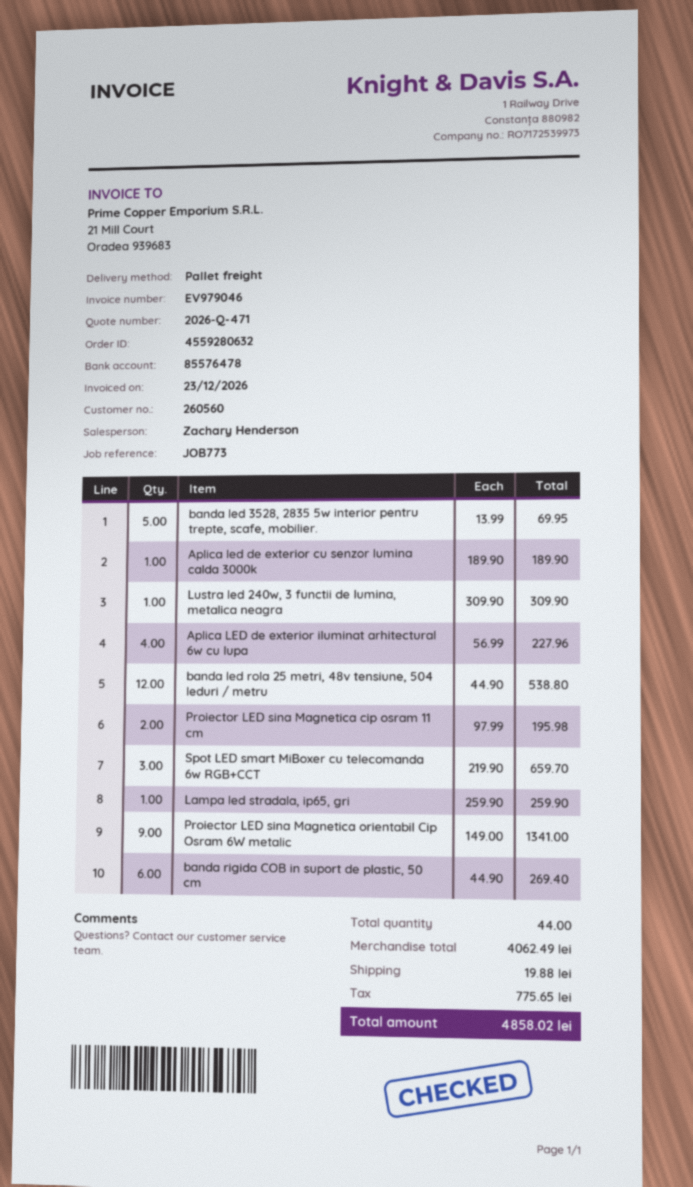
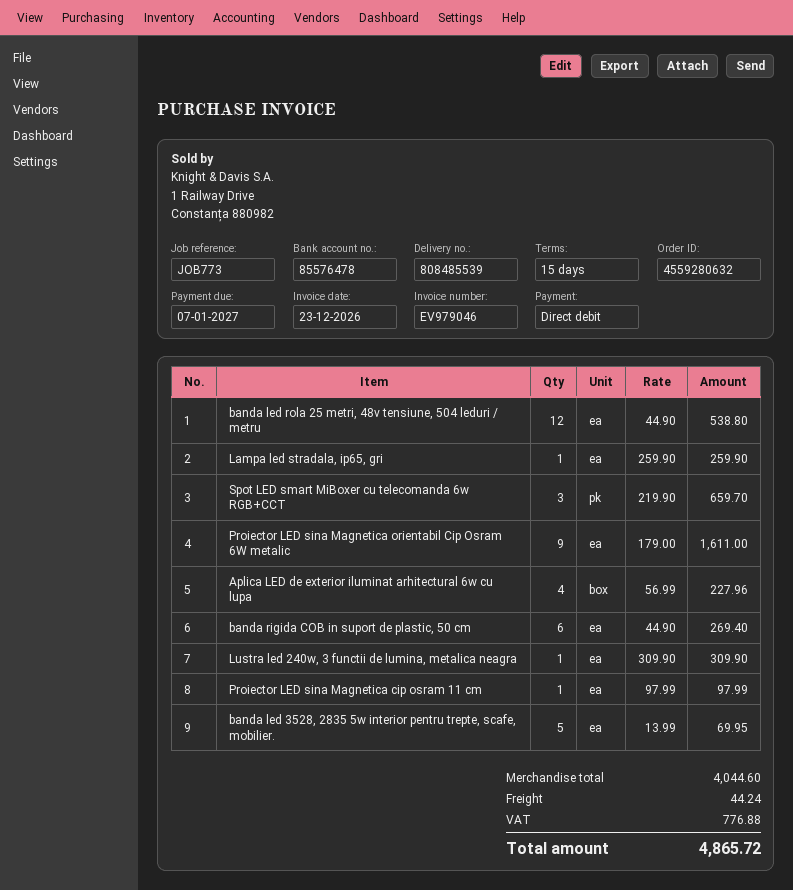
Aplica led de exterior cu senzor lumina calda 3000k: 1 x 189.90 = 189.90 -> none
Proiector LED sina Magnetica cip osram 11 cm: 2 x 97.99 = 195.98 -> 1 x 97.99 = 97.99
Proiector LED sina Magnetica orientabil Cip Osram 6W metalic: 9 x 149.00 = 1341.00 -> 9 x 179.00 = 1611.00
subtotal: 4062.49 -> 4044.60
shipping: 19.88 -> 44.24
tax: 775.65 -> 776.88
total: 4858.02 -> 4865.72

